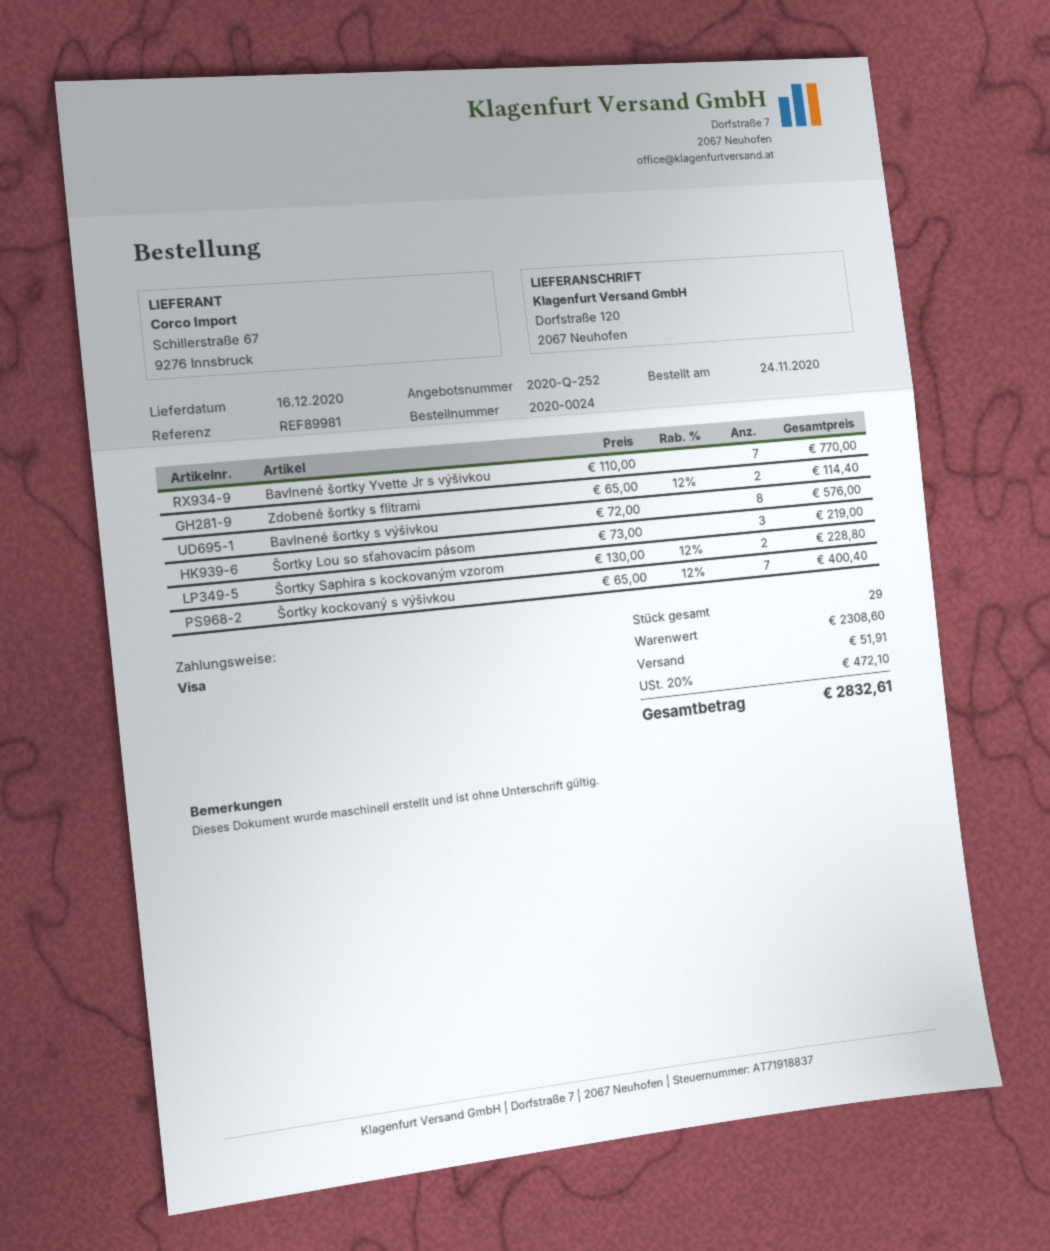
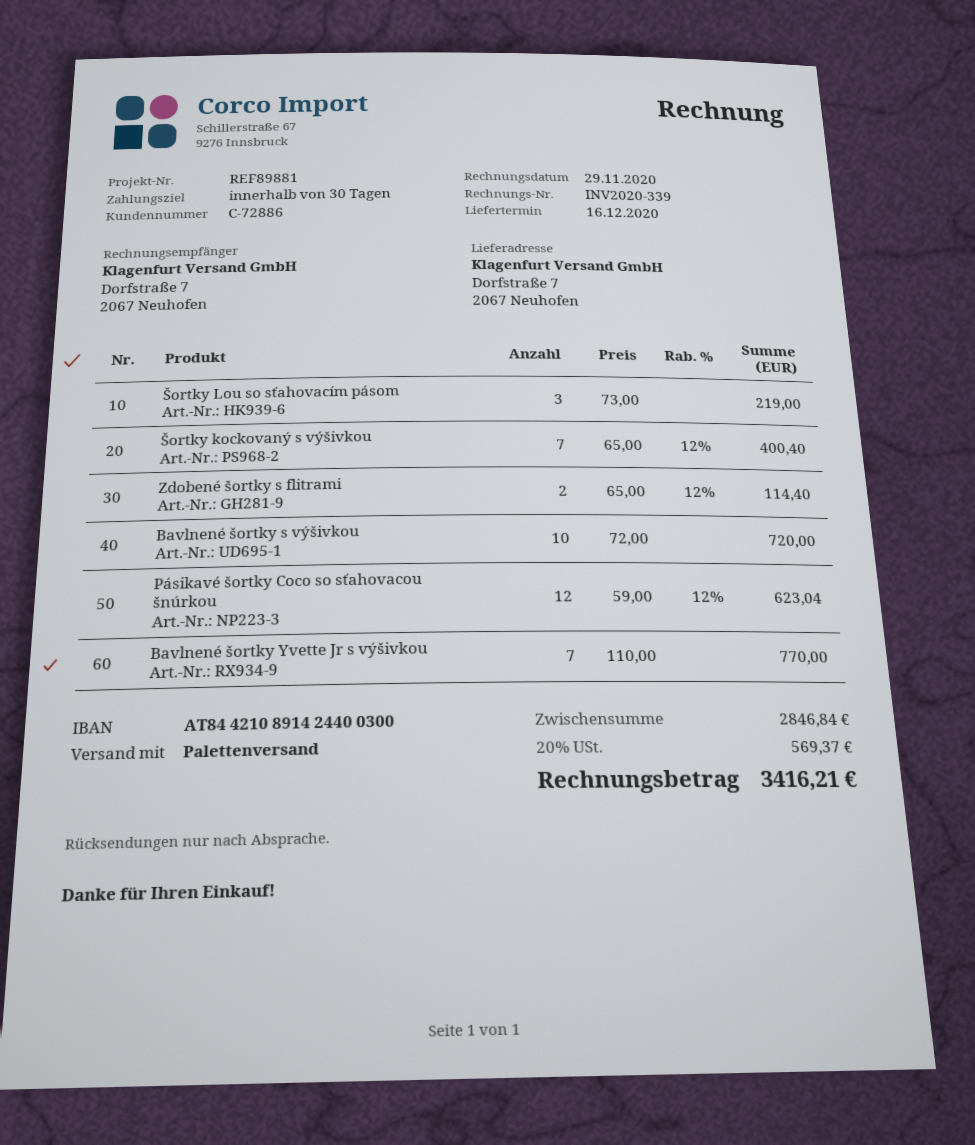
reference: REF89981 -> REF89881
ship to: Dorfstraße 120, 2067 Neuhofen -> Dorfstraße 7, 2067 Neuhofen
Bavlnené šortky s výšivkou: 8 x 72.00 = 576.00 -> 10 x 72.00 = 720.00
Šortky Saphira s kockovaným vzorom: 2 x 130.00 - 12% = 228.80 -> none
Pásikavé šortky Coco so sťahovacou šnúrkou: none -> 12 x 59.00 - 12% = 623.04
subtotal: 2308.60 -> 2846.84
shipping: 51.91 -> none
tax: 20% = 472.10 -> 20% = 569.37
total: 2832.61 -> 3416.21

